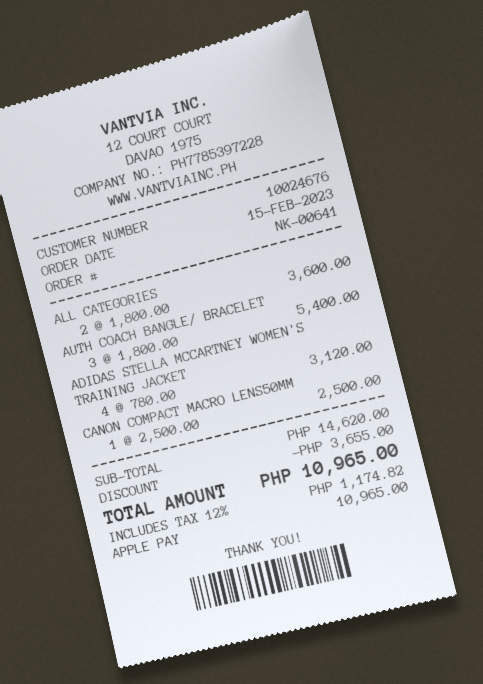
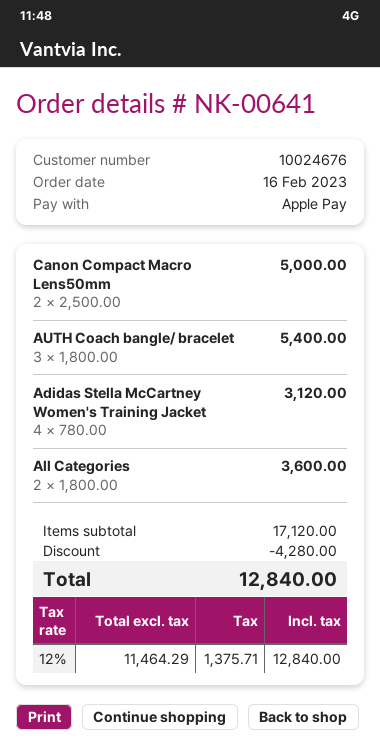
order date: 2023-02-15 -> 2023-02-16
CANON COMPACT MACRO LENS50MM: 1 x 2500.00 = 2500.00 -> 2 x 2500.00 = 5000.00
subtotal: 14620.00 -> 17120.00
discount: 3655.00 -> 4280.00
tax: 12% = 1174.82 -> 12% = 1375.71
total: 10965.00 -> 12840.00

